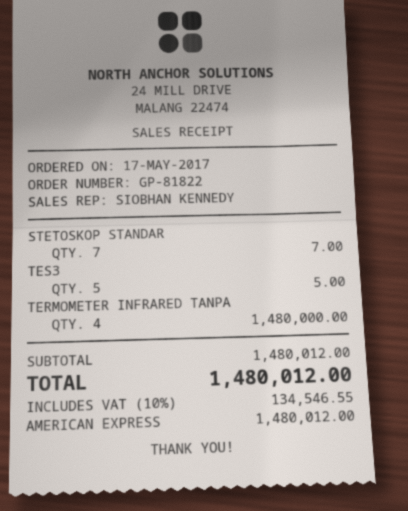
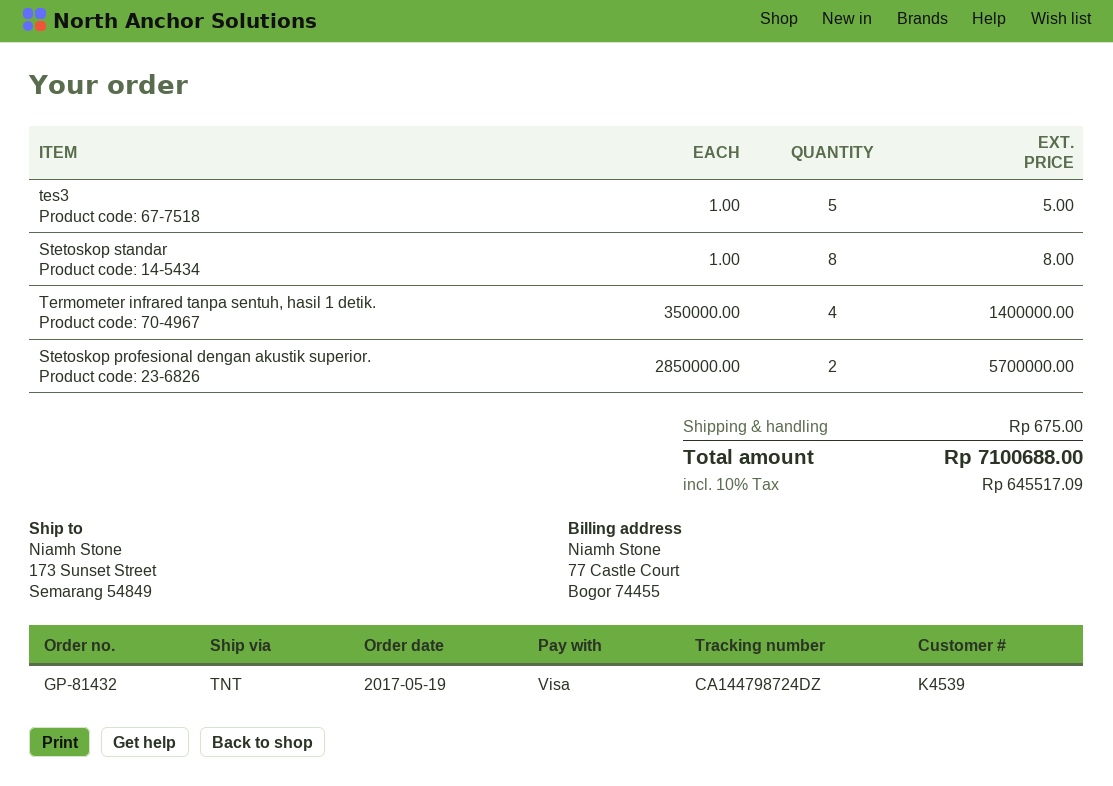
order number: GP-81822 -> GP-81432
order date: 2017-05-17 -> 2017-05-19
payment method: American Express -> Visa
STETOSKOP STANDAR: 7 for 7.00 -> 8 for 8.00
TERMOMETER INFRARED TANPA: 4 for 1480000.00 -> 4 for 1400000.00
Stetoskop profesional dengan akustik superior.: none -> 2 for 5700000.00
shipping: none -> 675.00
tax: 10% = 134546.55 -> 10% = 645517.09
total: 1480012.00 -> 7100688.00

